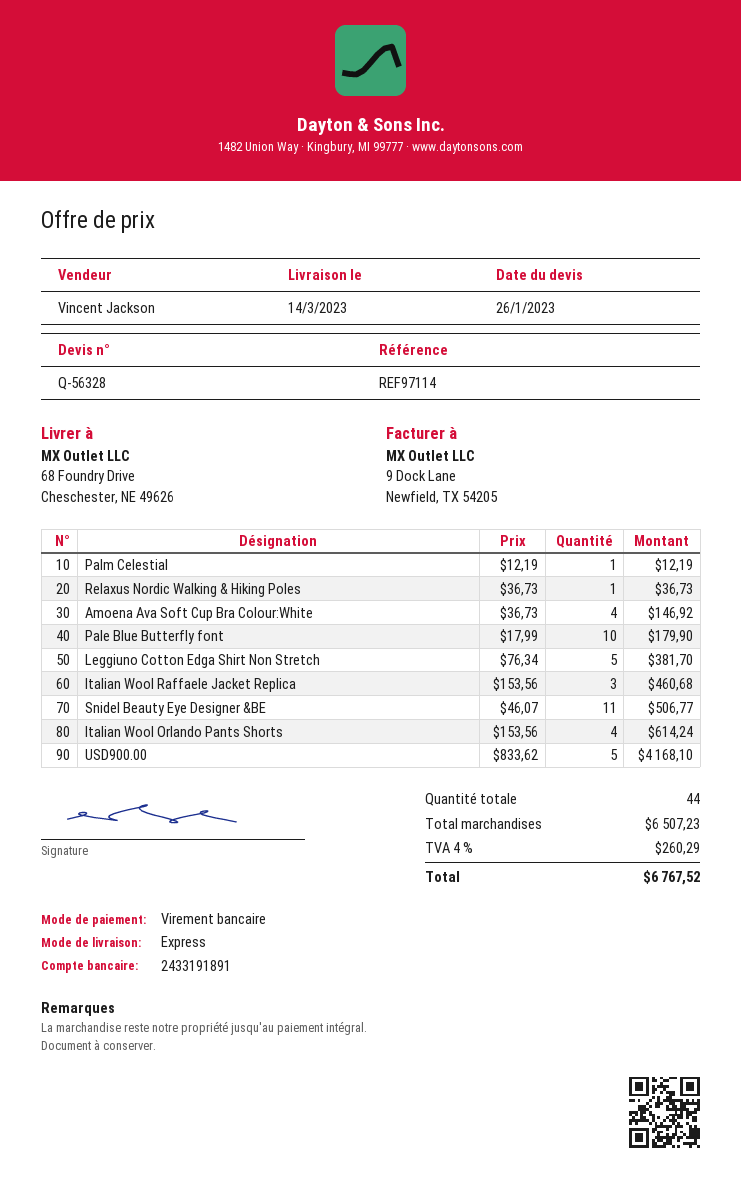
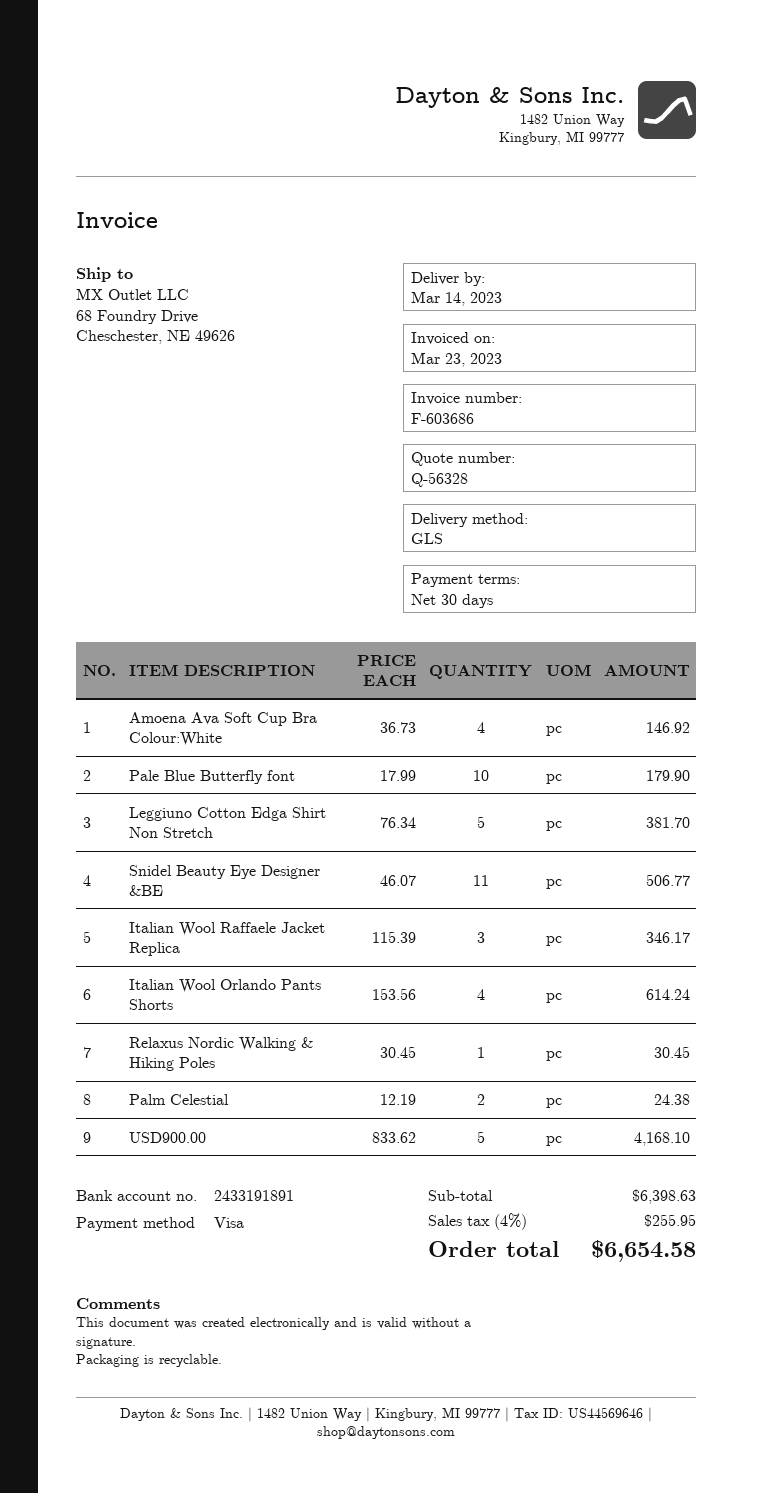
payment method: bank transfer -> Visa
shipping method: express -> GLS
Palm Celestial: 1 x 12.19 = 12.19 -> 2 x 12.19 = 24.38
Relaxus Nordic Walking & Hiking Poles: 1 x 36.73 = 36.73 -> 1 x 30.45 = 30.45
Italian Wool Raffaele Jacket Replica: 3 x 153.56 = 460.68 -> 3 x 115.39 = 346.17
subtotal: 6507.23 -> 6398.63
tax: 4% = 260.29 -> 4% = 255.95
total: 6767.52 -> 6654.58

